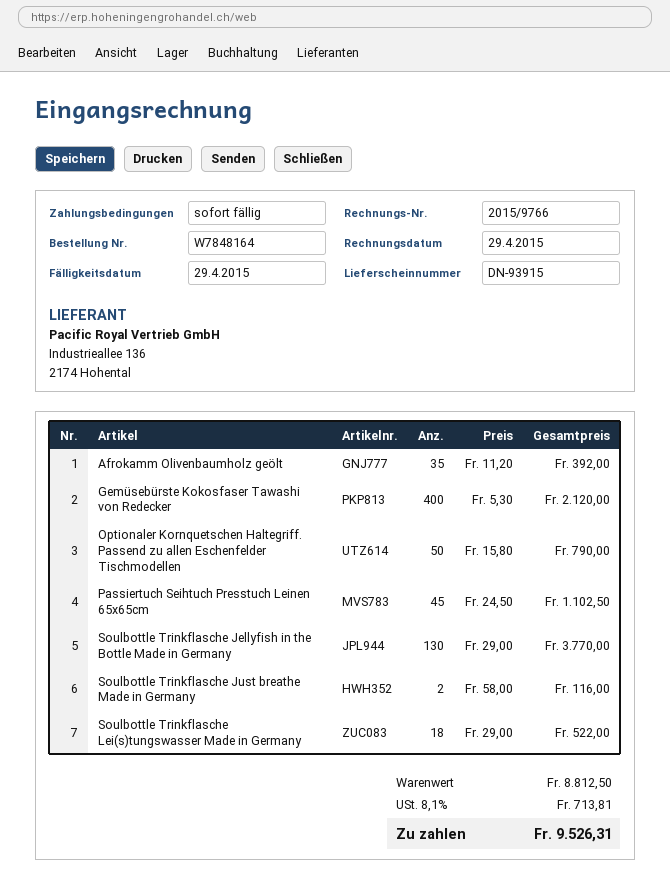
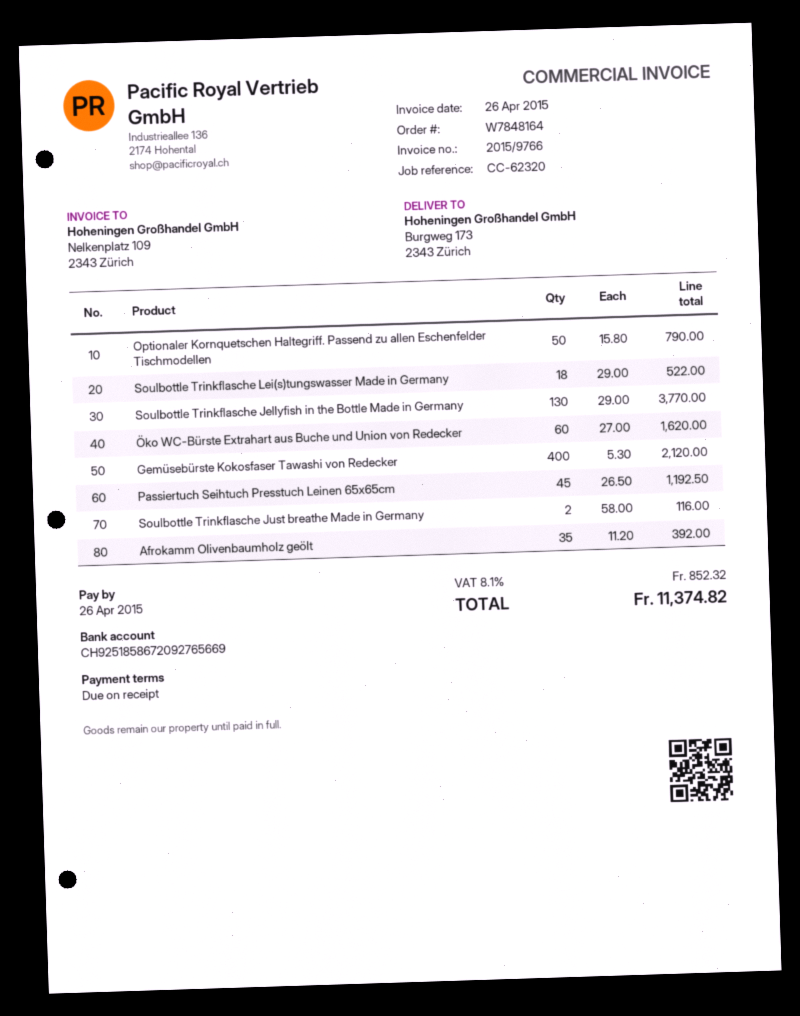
invoice date: 2015-04-29 -> 2015-04-26
due date: 2015-04-29 -> 2015-04-26
Passiertuch Seihtuch Presstuch Leinen 65x65cm: 45 x 24.50 = 1102.50 -> 45 x 26.50 = 1192.50
Öko WC-Bürste Extrahart aus Buche und Union von Redecker: none -> 60 x 27.00 = 1620.00
tax: 8.1% = 713.81 -> 8.1% = 852.32
total: 9526.31 -> 11374.82

